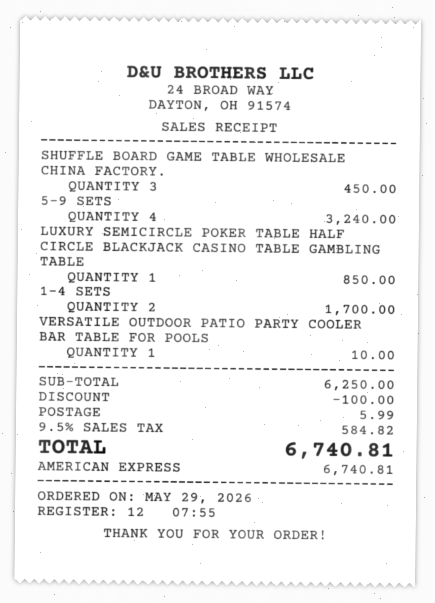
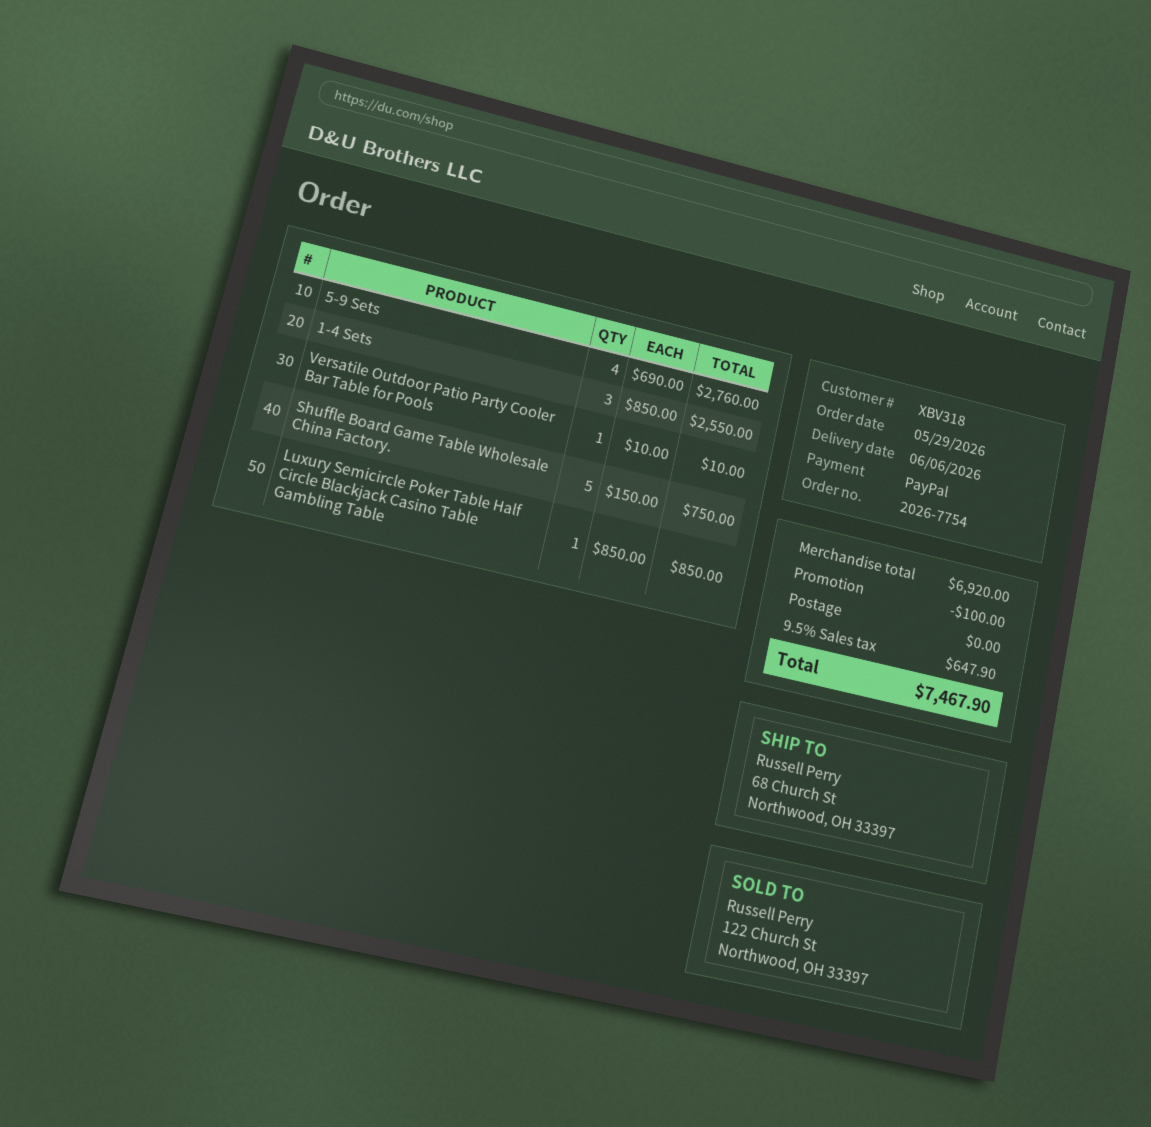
payment method: American Express -> PayPal
SHUFFLE BOARD GAME TABLE WHOLESALE CHINA FACTORY.: 3 for 450.00 -> 5 for 750.00
5-9 SETS: 4 for 3240.00 -> 4 for 2760.00
1-4 SETS: 2 for 1700.00 -> 3 for 2550.00
subtotal: 6250.00 -> 6920.00
shipping: 5.99 -> 0.00
tax: 9.5% = 584.82 -> 9.5% = 647.90
total: 6740.81 -> 7467.90

